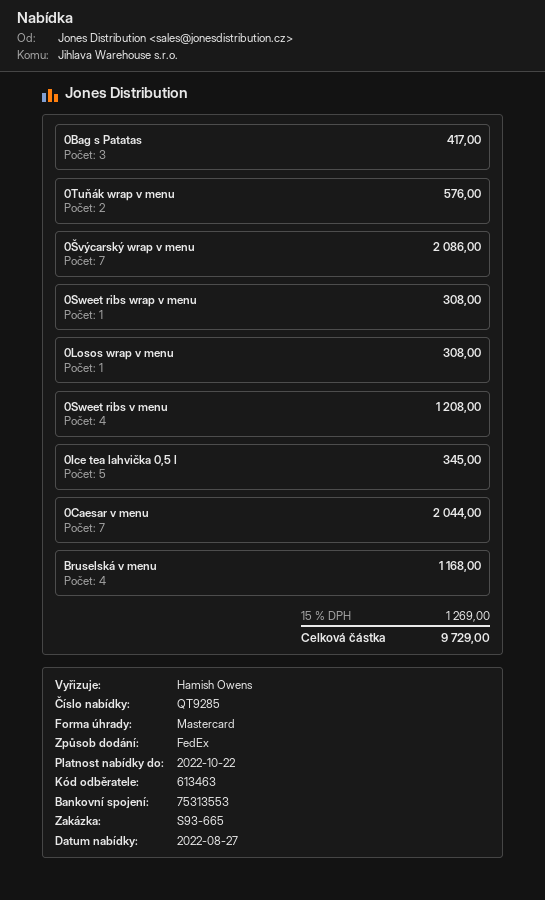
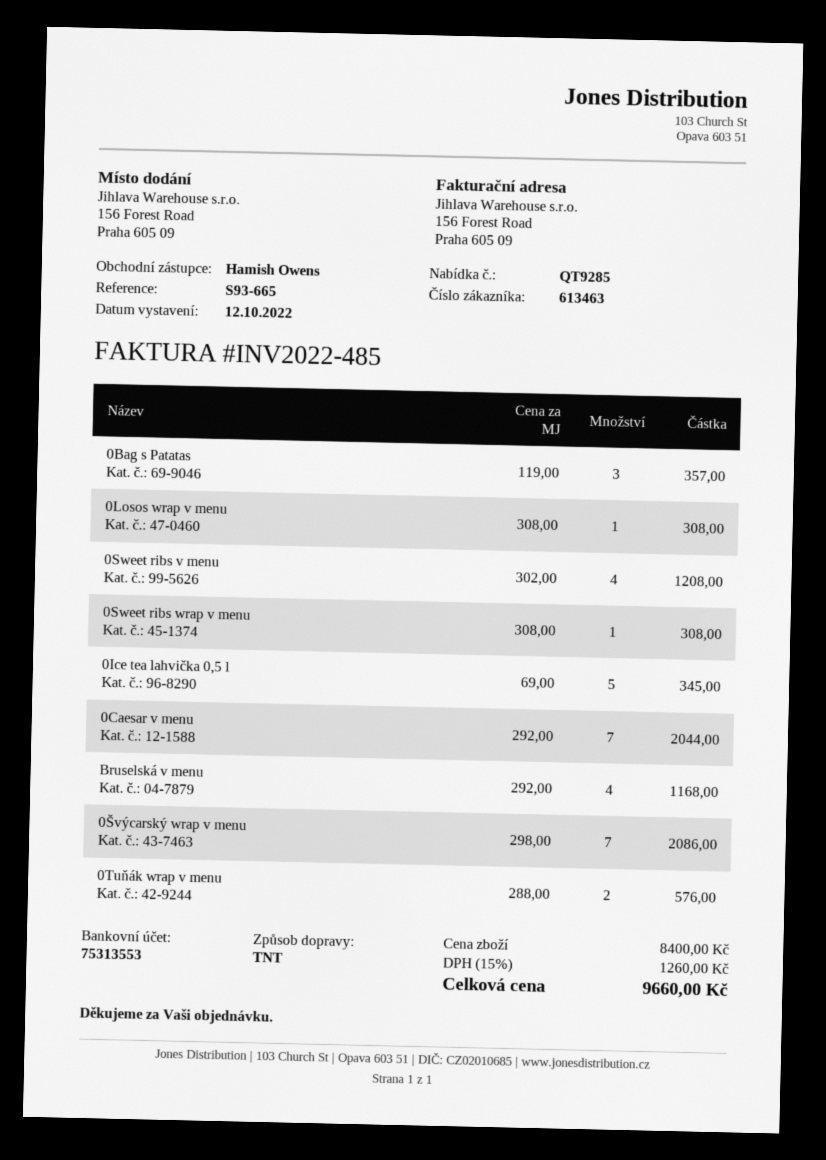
shipping method: FedEx -> TNT
0Bag s Patatas: 3 for 417.00 -> 3 for 357.00
tax: 15% = 1269.00 -> 15% = 1260.00
total: 9729.00 -> 9660.00

